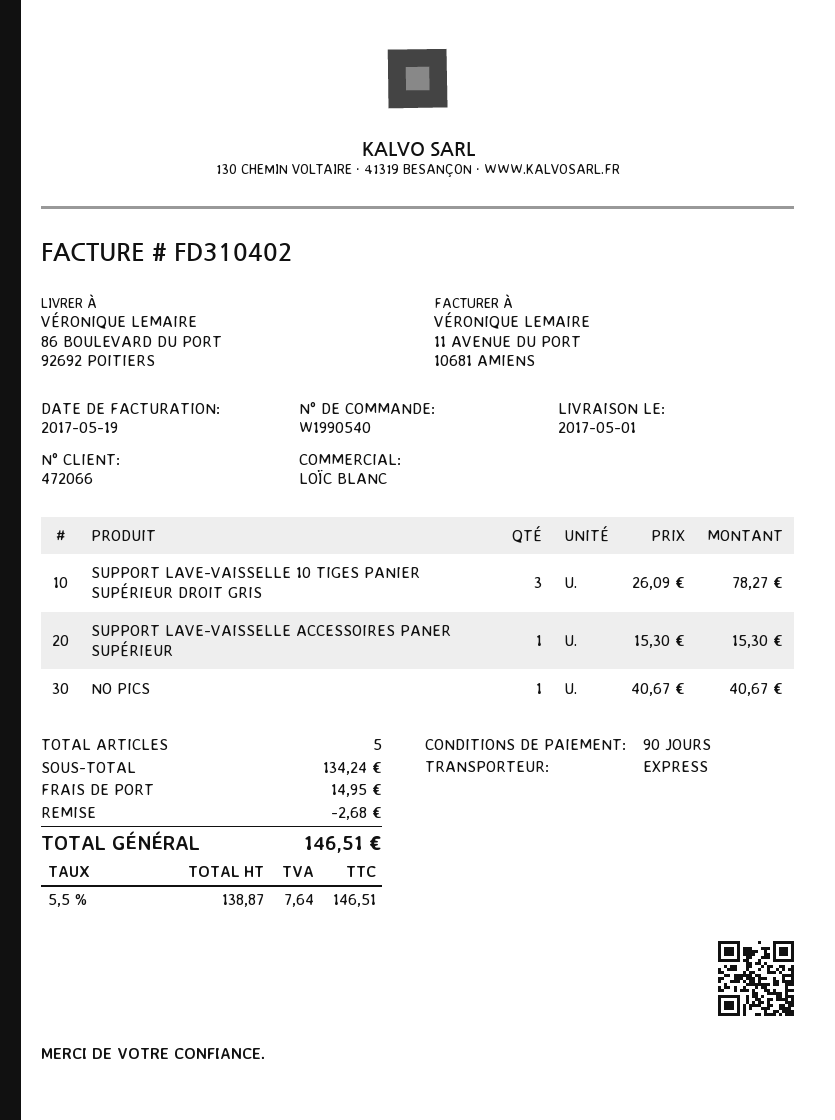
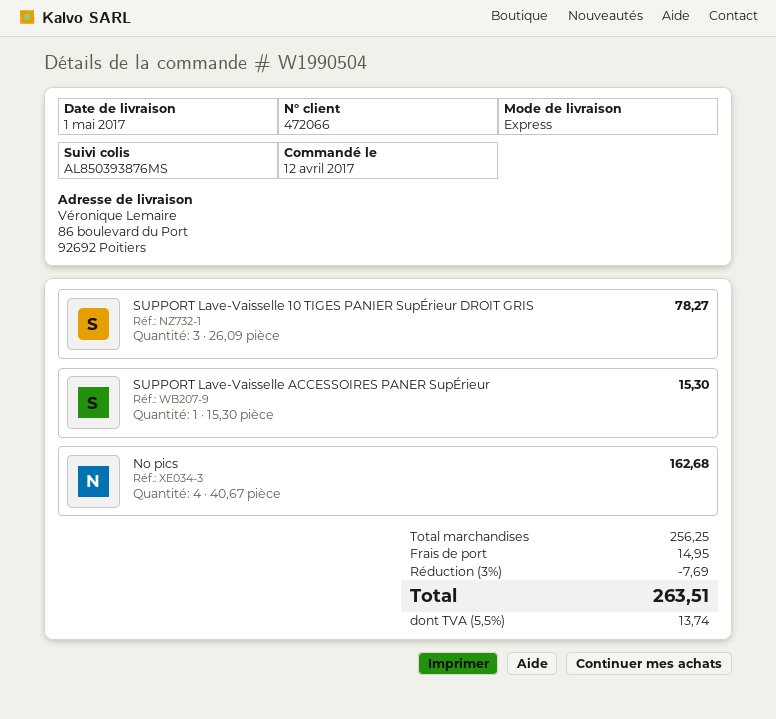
order number: W1990540 -> W1990504
NO PICS: 1 x 40.67 = 40.67 -> 4 x 40.67 = 162.68
subtotal: 134.24 -> 256.25
discount: 2.68 -> 7.69
tax: 5.5% = 7.64 -> 5.5% = 13.74
total: 146.51 -> 263.51

